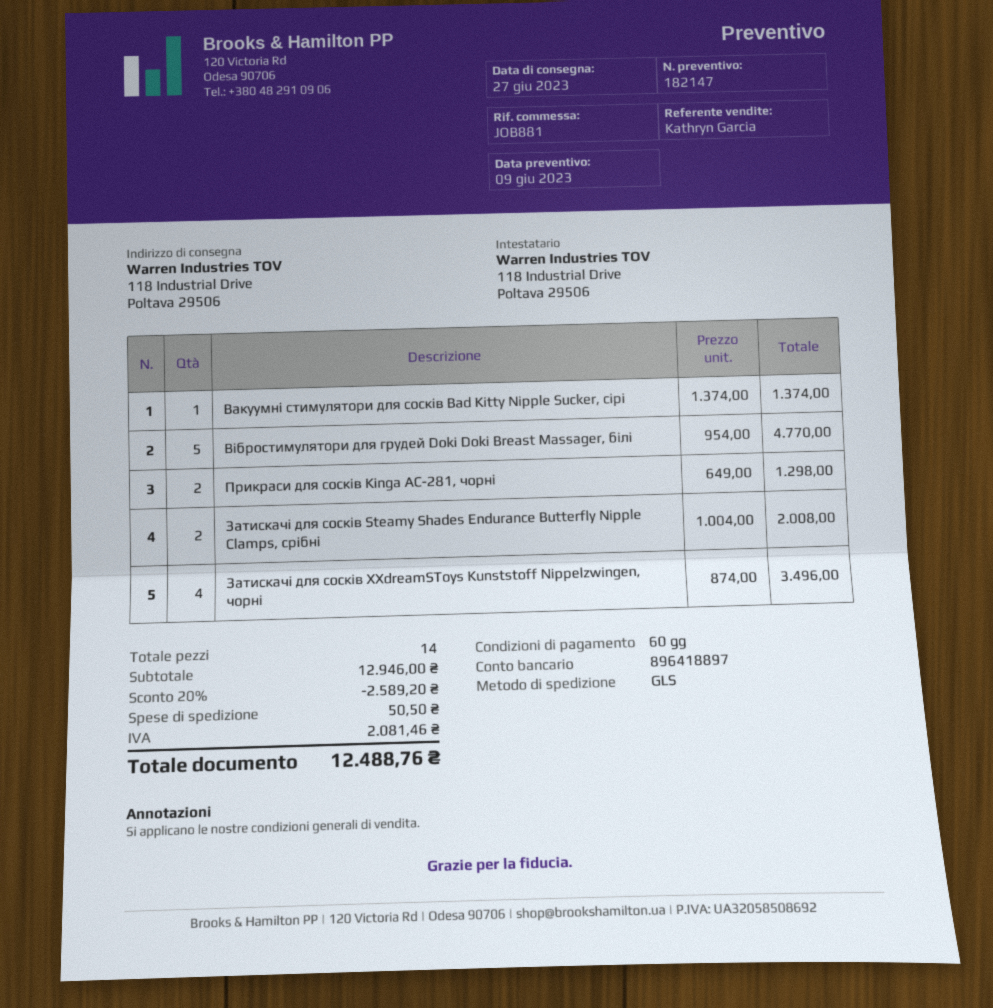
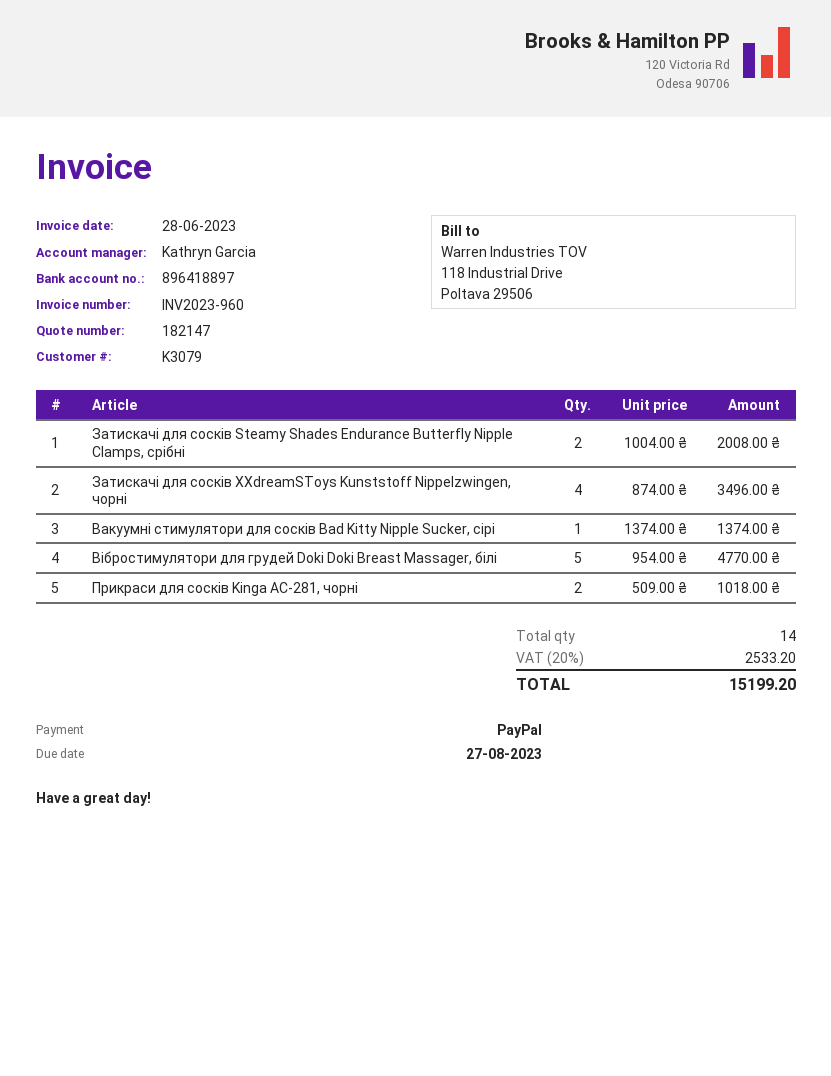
Прикраси для сосків Kinga AC-281, чорні: 2 x 649.00 = 1298.00 -> 2 x 509.00 = 1018.00
discount: 20% = 2589.20 -> none
shipping: 50.50 -> none
tax: 2081.46 -> 2533.20
total: 12488.76 -> 15199.20

